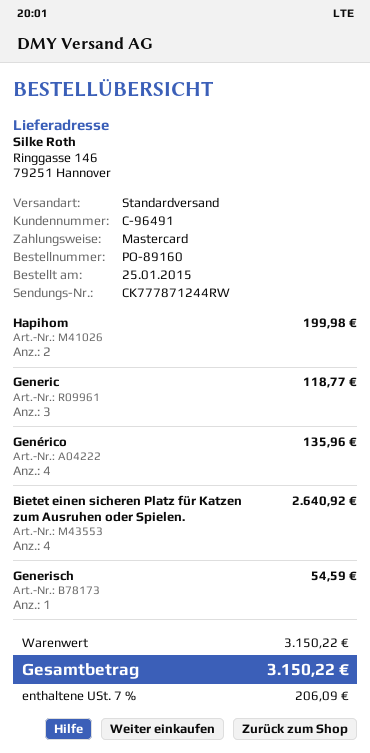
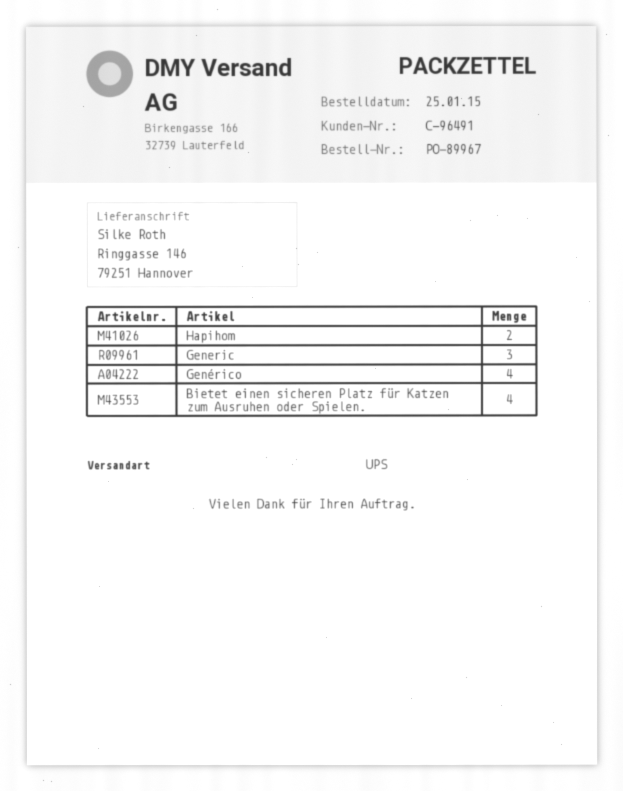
order number: PO-89160 -> PO-89967
shipping method: standard -> UPS
Generisch: 1 -> none

